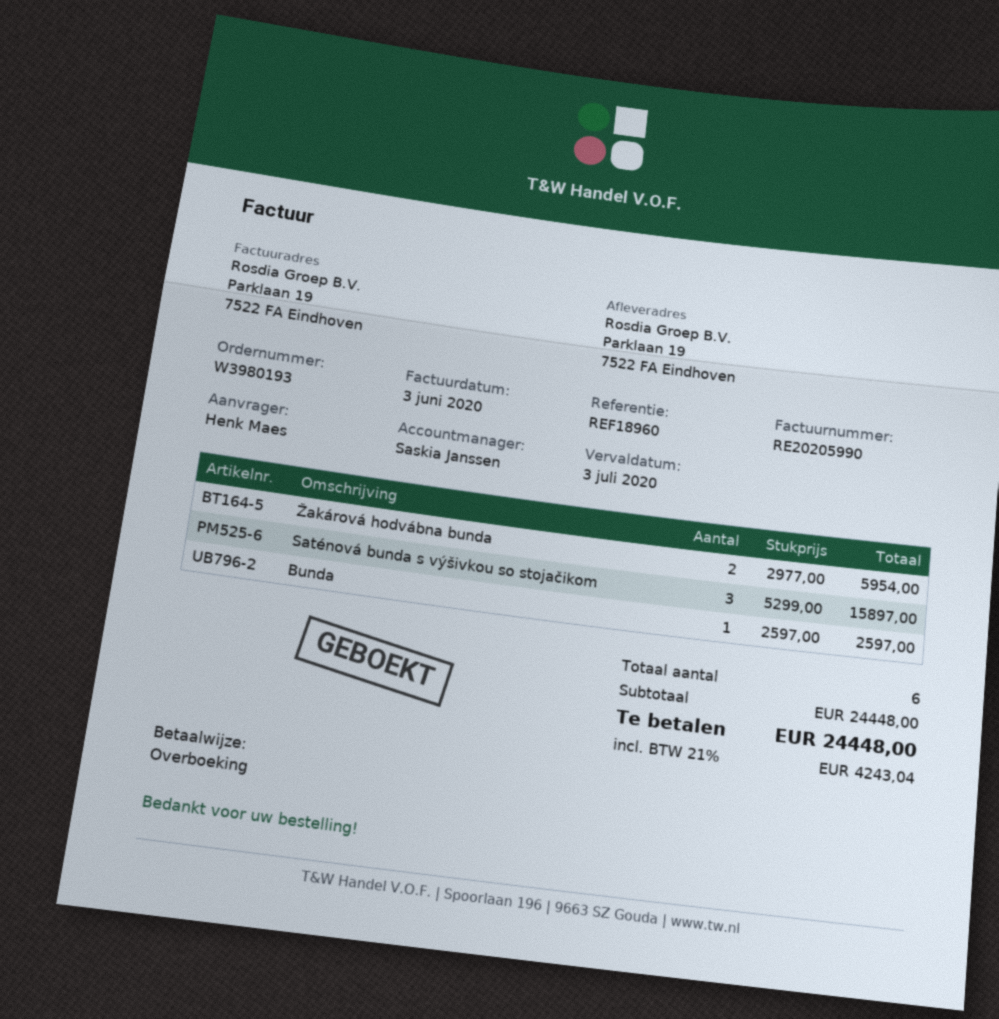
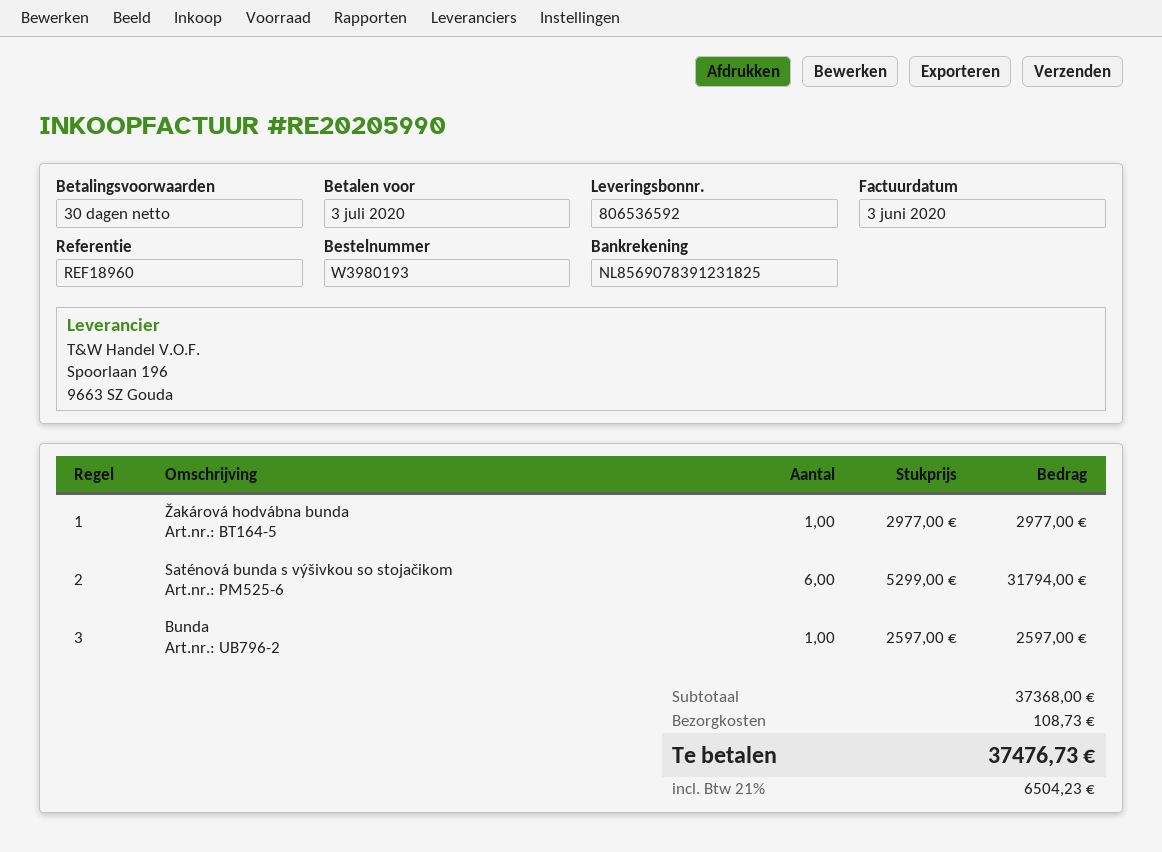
Žakárová hodvábna bunda: 2 x 2977.00 = 5954.00 -> 1 x 2977.00 = 2977.00
Saténová bunda s výšivkou so stojačikom: 3 x 5299.00 = 15897.00 -> 6 x 5299.00 = 31794.00
subtotal: 24448.00 -> 37368.00
shipping: none -> 108.73
tax: 21% = 4243.04 -> 21% = 6504.23
total: 24448.00 -> 37476.73

